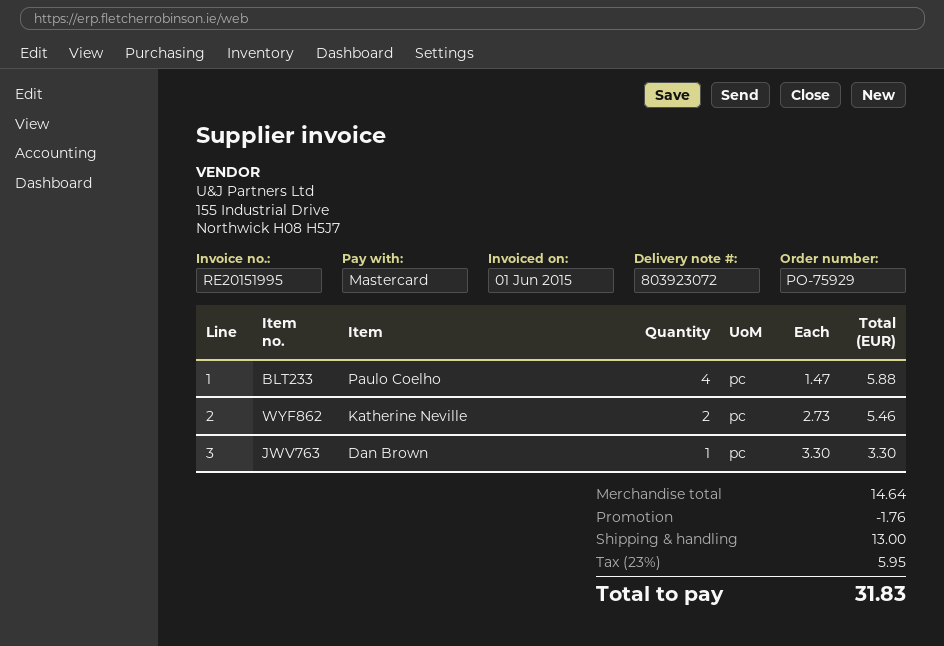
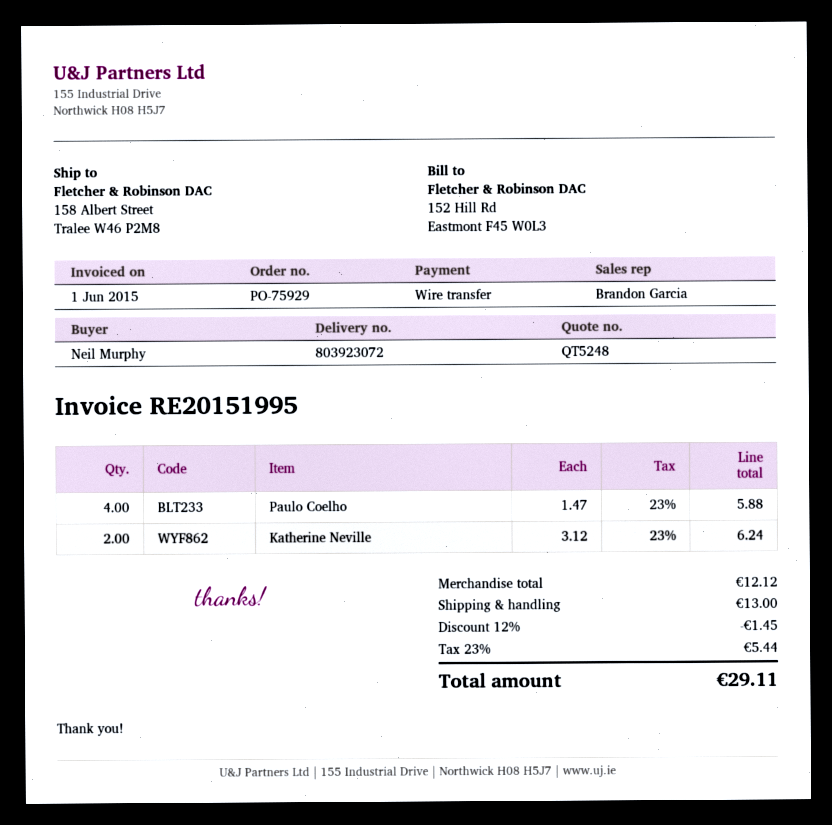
payment method: Mastercard -> bank transfer
Katherine Neville: 2 x 2.73 = 5.46 -> 2 x 3.12 = 6.24
Dan Brown: 1 x 3.30 = 3.30 -> none
subtotal: 14.64 -> 12.12
discount: 1.76 -> 1.45
tax: 23% = 5.95 -> 23% = 5.44
total: 31.83 -> 29.11

